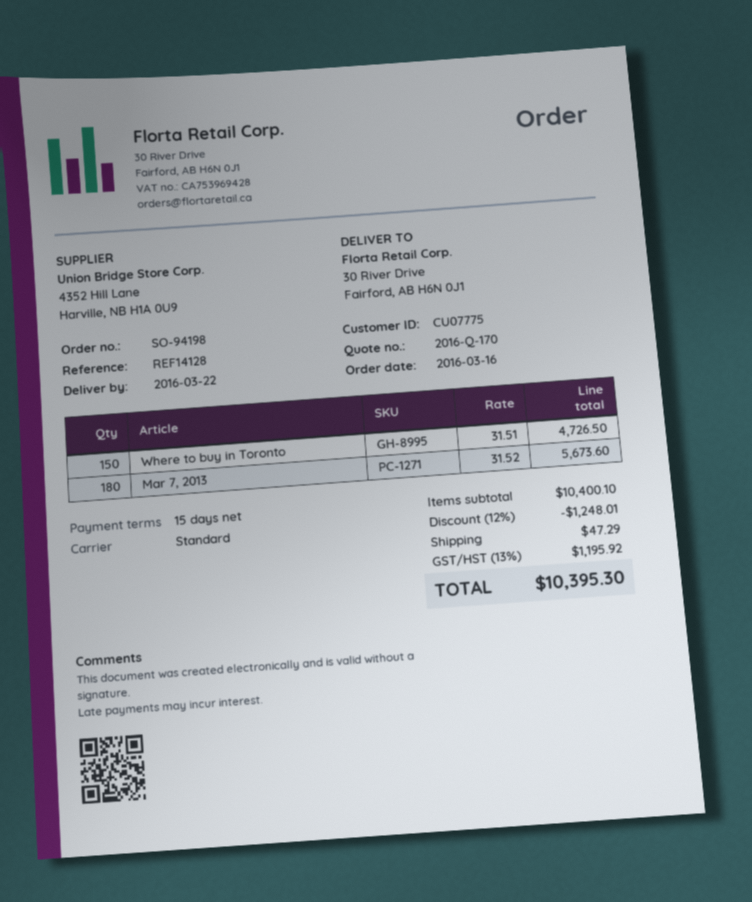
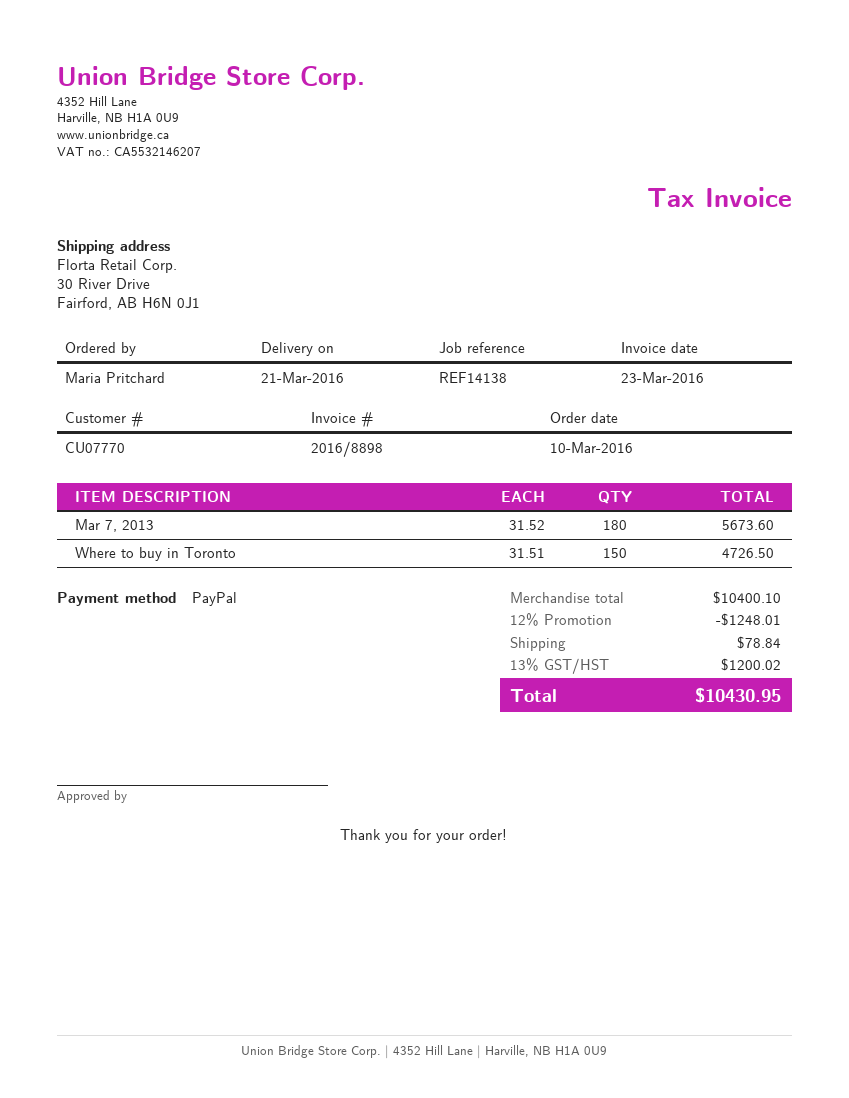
order date: 2016-03-16 -> 2016-03-10
delivery date: 2016-03-22 -> 2016-03-21
customer number: CU07775 -> CU07770
reference: REF14128 -> REF14138
shipping: 47.29 -> 78.84
tax: 13% = 1195.92 -> 13% = 1200.02
total: 10395.30 -> 10430.95

